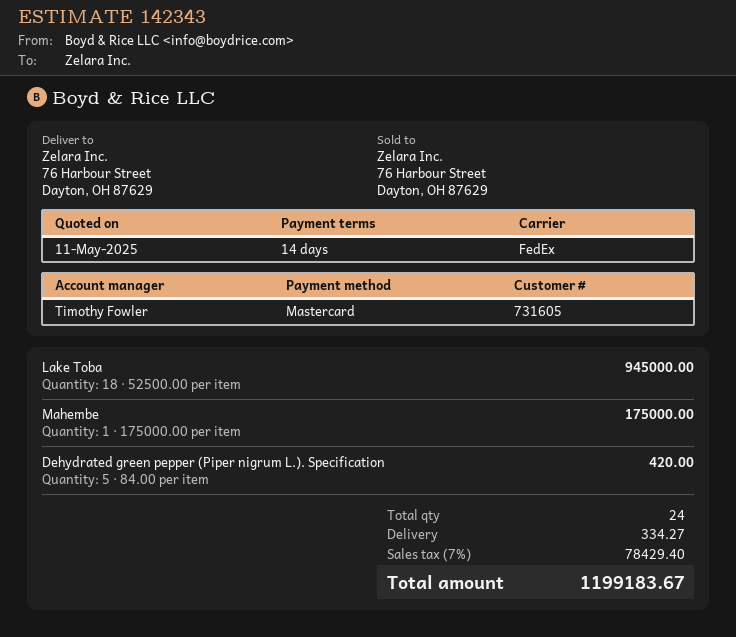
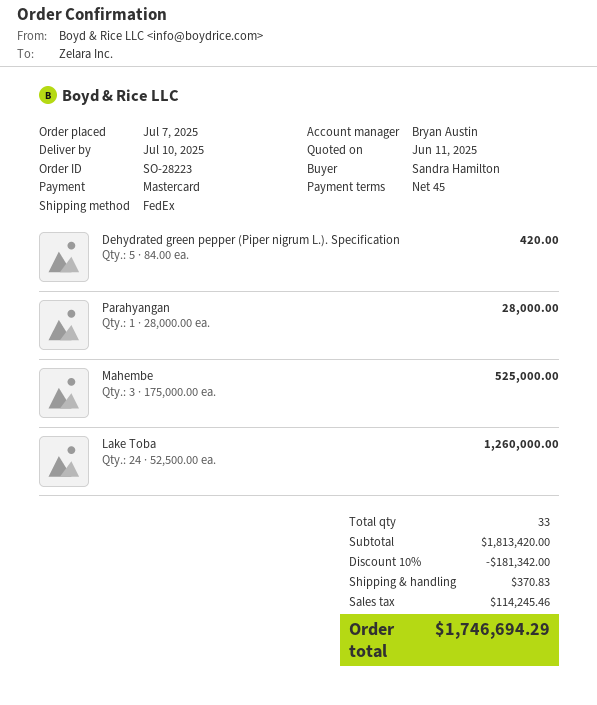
quote date: 2025-05-11 -> 2025-06-11
payment terms: 14 days -> 45 days
sales rep: Timothy Fowler -> Bryan Austin
Lake Toba: 18 x 52500.00 = 945000.00 -> 24 x 52500.00 = 1260000.00
Mahembe: 1 x 175000.00 = 175000.00 -> 3 x 175000.00 = 525000.00
Parahyangan: none -> 1 x 28000.00 = 28000.00
total quantity: 24 -> 33
discount: none -> 10% = 181342.00
shipping: 334.27 -> 370.83
tax: 78429.40 -> 114245.46
total: 1199183.67 -> 1746694.29

